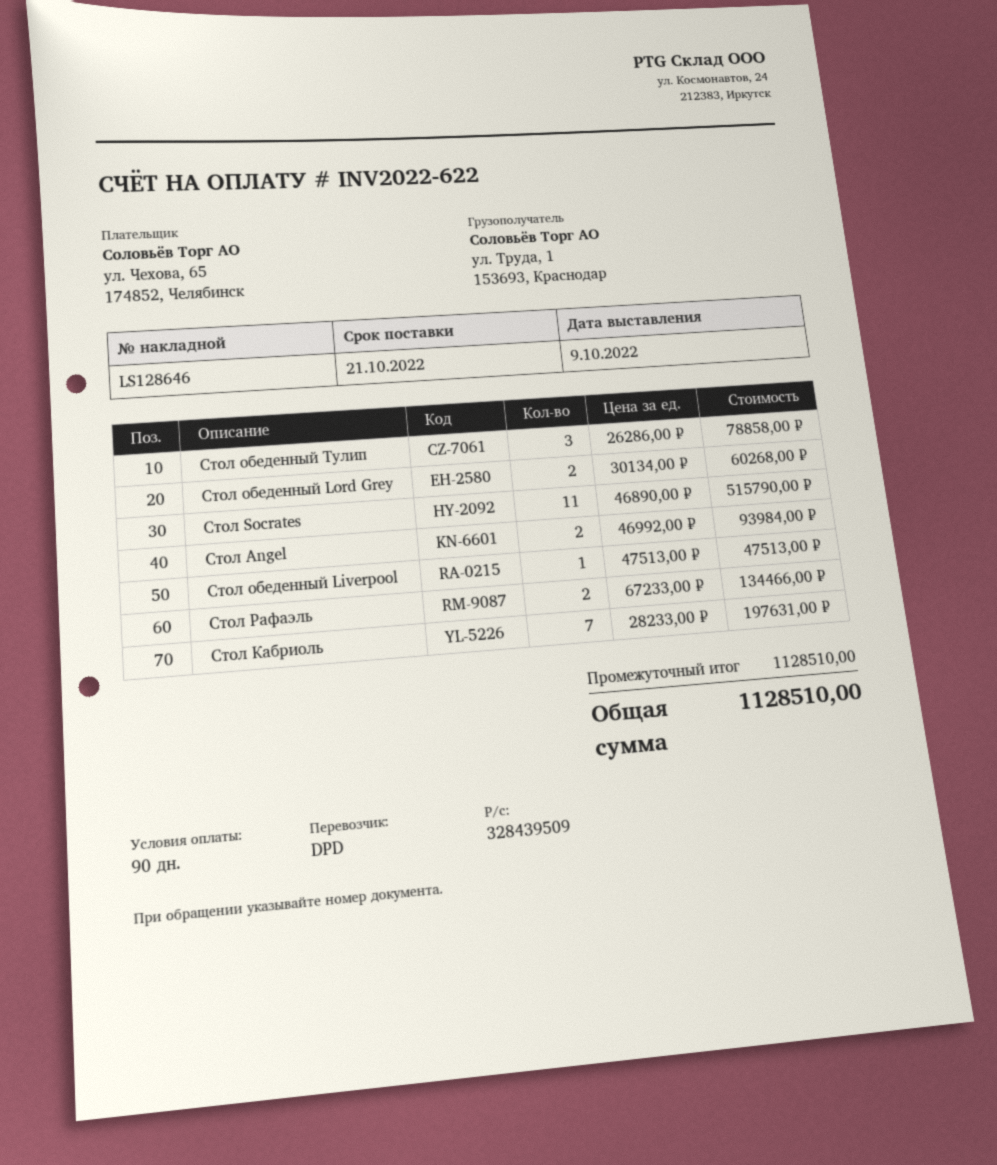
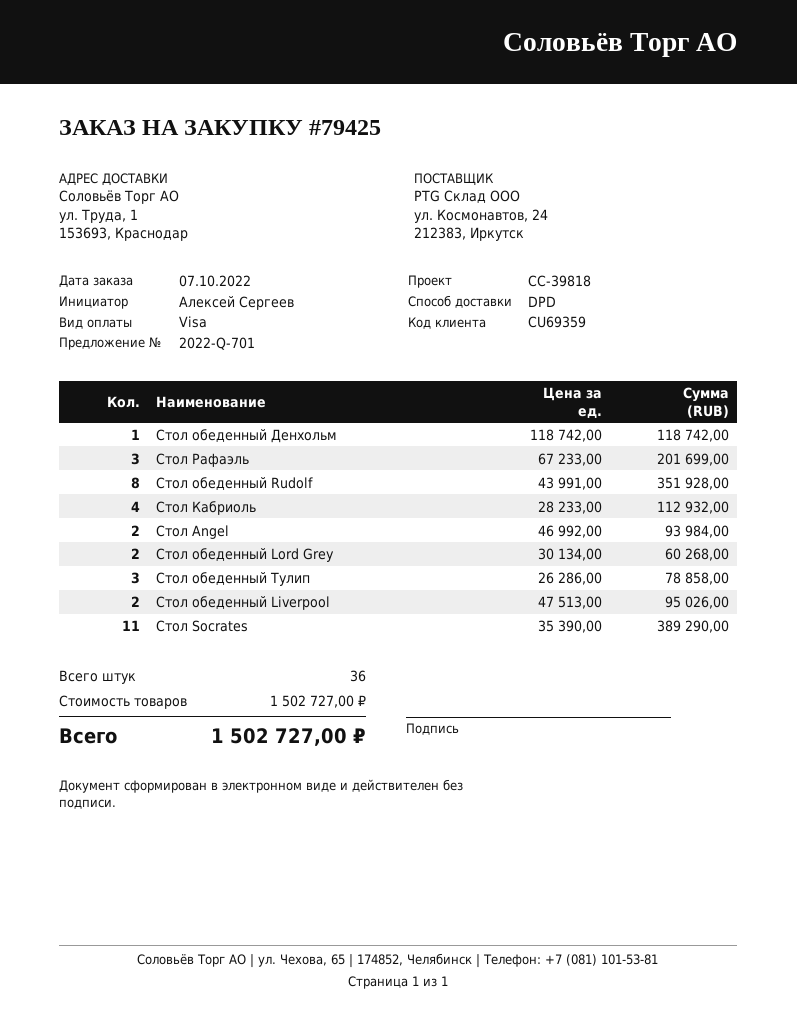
Стол Socrates: 11 x 46890.00 = 515790.00 -> 11 x 35390.00 = 389290.00
Стол обеденный Liverpool: 1 x 47513.00 = 47513.00 -> 2 x 47513.00 = 95026.00
Стол Рафаэль: 2 x 67233.00 = 134466.00 -> 3 x 67233.00 = 201699.00
Стол Кабриоль: 7 x 28233.00 = 197631.00 -> 4 x 28233.00 = 112932.00
Стол обеденный Денхольм: none -> 1 x 118742.00 = 118742.00
Стол обеденный Rudolf: none -> 8 x 43991.00 = 351928.00
subtotal: 1128510.00 -> 1502727.00
total: 1128510.00 -> 1502727.00

